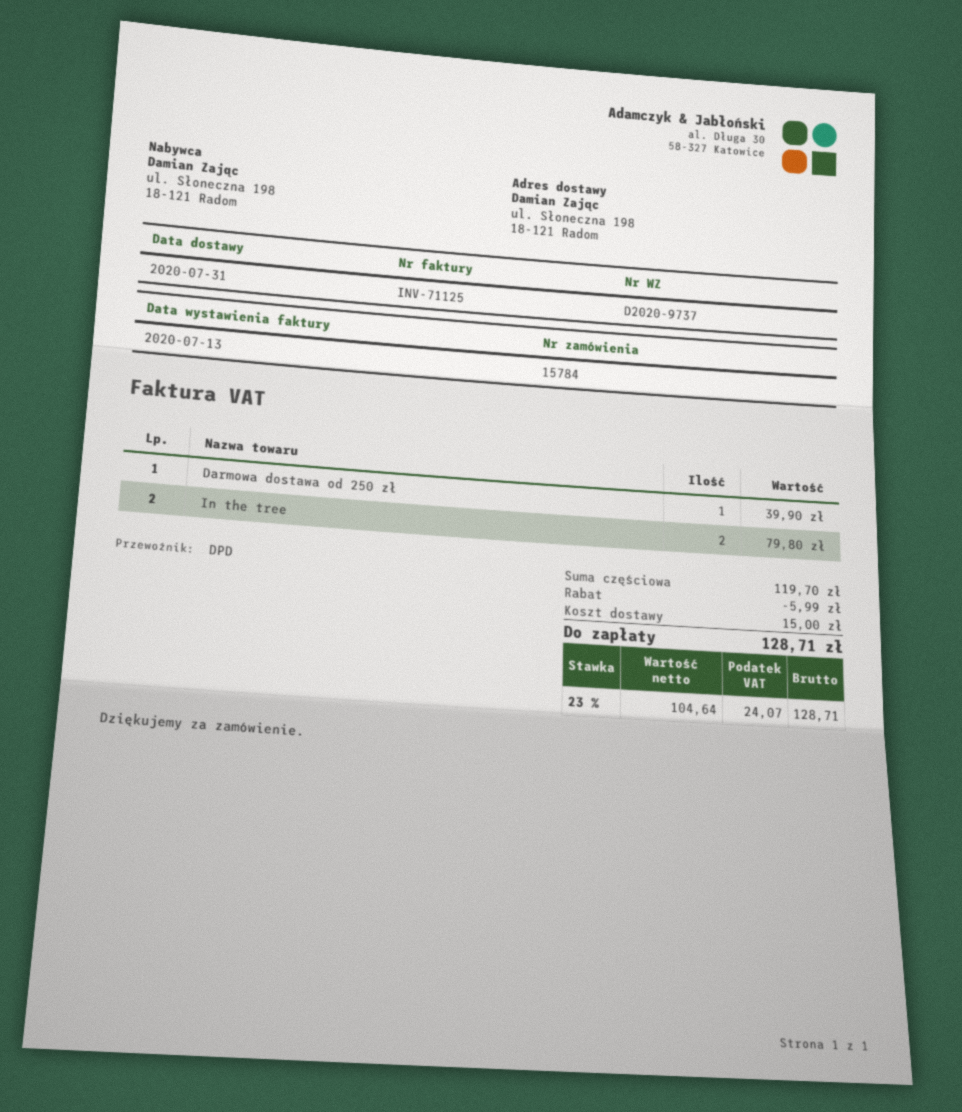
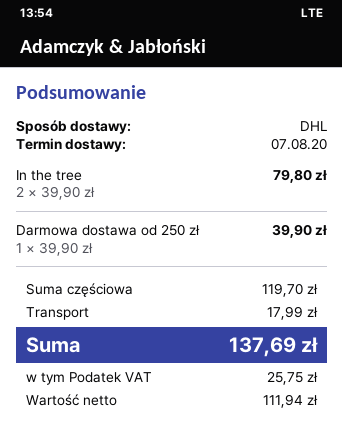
delivery date: 2020-07-31 -> 2020-08-07
shipping method: DPD -> DHL
discount: 5.99 -> none
shipping: 15.00 -> 17.99
net: 104.64 -> 111.94
tax: 24.07 -> 25.75
total: 128.71 -> 137.69

